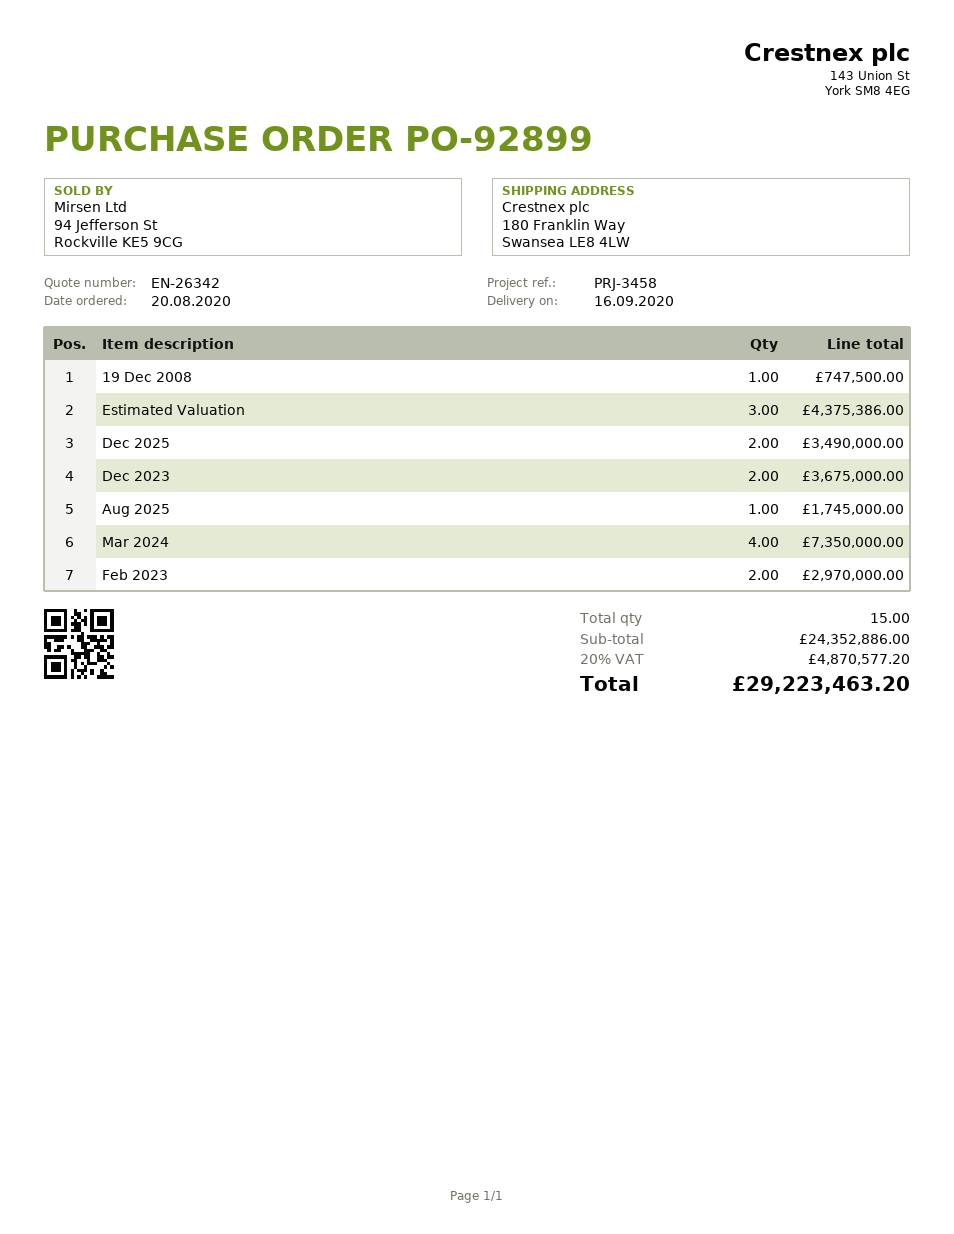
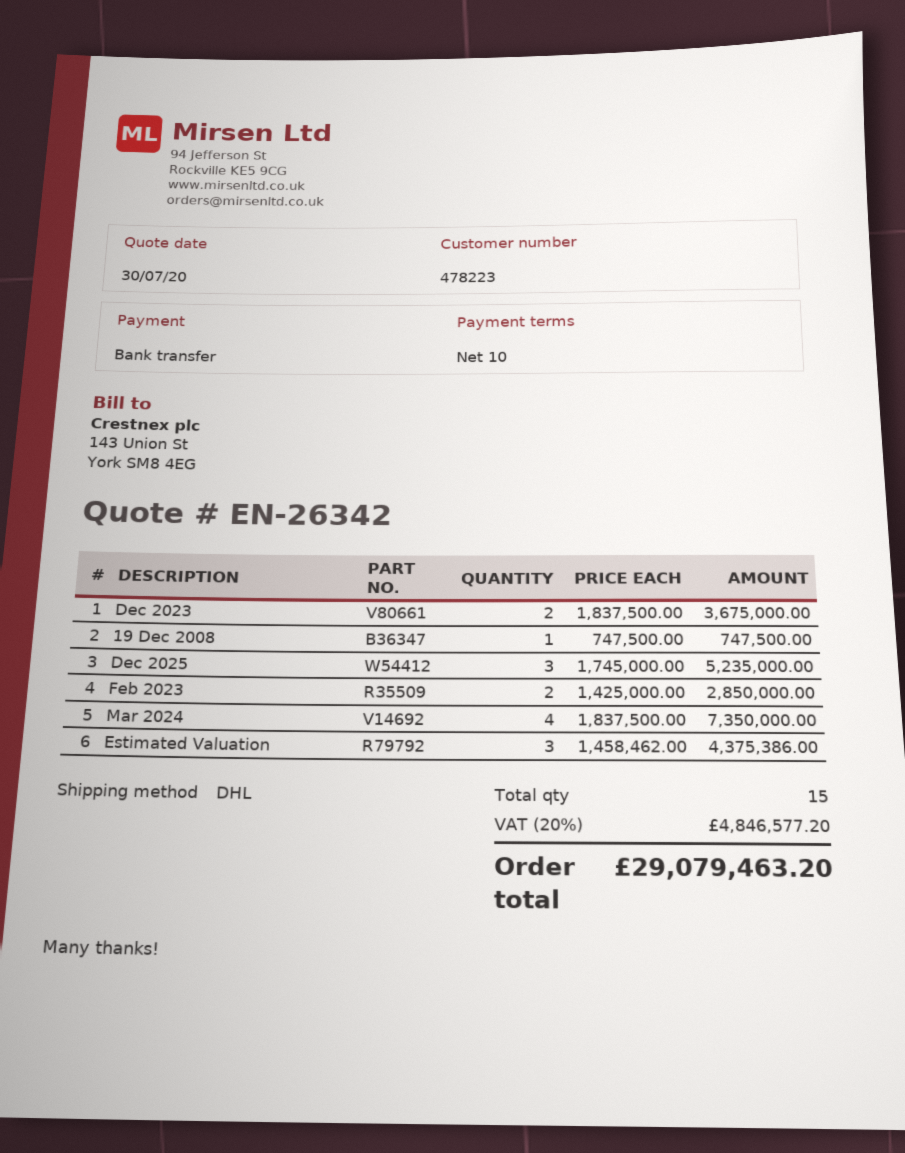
Dec 2025: 2 for 3490000.00 -> 3 for 5235000.00
Aug 2025: 1 for 1745000.00 -> none
Feb 2023: 2 for 2970000.00 -> 2 for 2850000.00
tax: 20% = 4870577.20 -> 20% = 4846577.20
total: 29223463.20 -> 29079463.20

